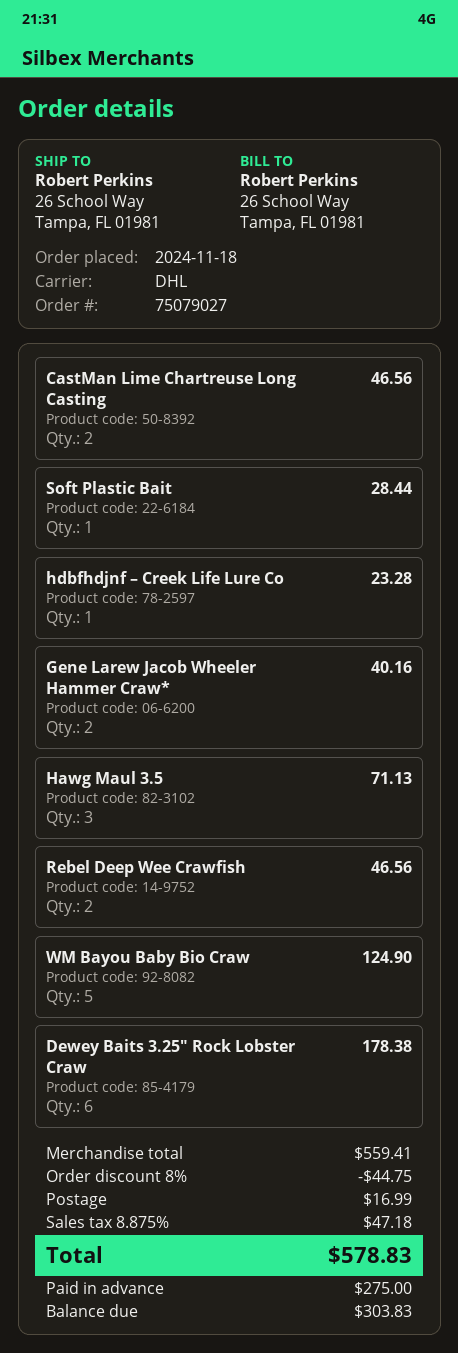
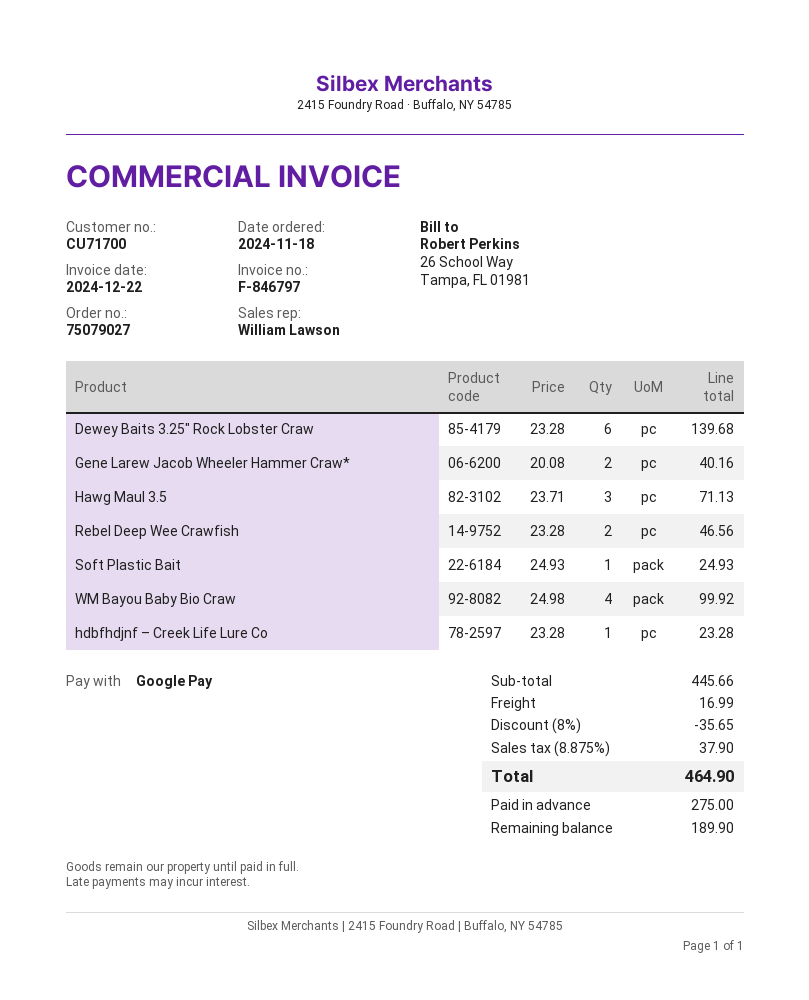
CastMan Lime Chartreuse Long Casting: 2 for 46.56 -> none
Soft Plastic Bait: 1 for 28.44 -> 1 for 24.93
WM Bayou Baby Bio Craw: 5 for 124.90 -> 4 for 99.92
Dewey Baits 3.25" Rock Lobster Craw: 6 for 178.38 -> 6 for 139.68
subtotal: 559.41 -> 445.66
discount: 8% = 44.75 -> 8% = 35.65
tax: 8.875% = 47.18 -> 8.875% = 37.90
total: 578.83 -> 464.90
balance: 303.83 -> 189.90

